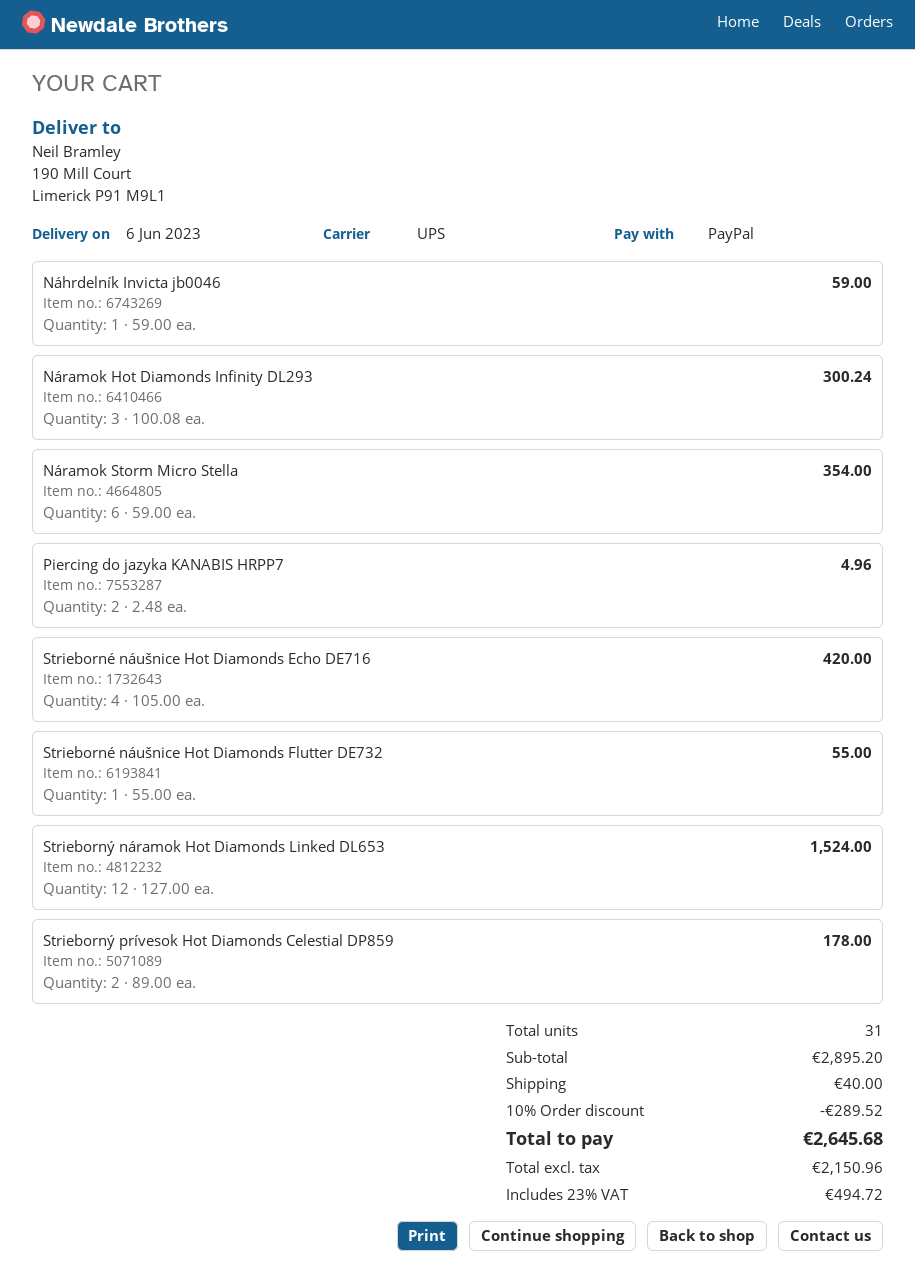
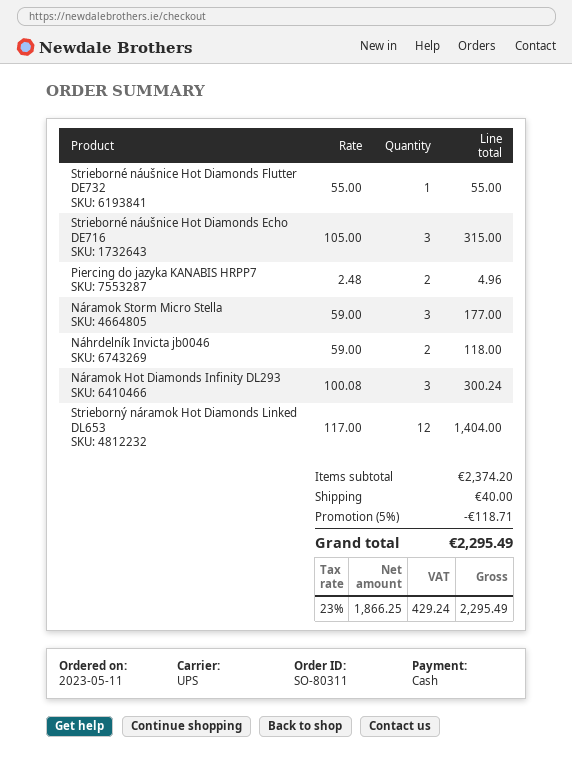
payment method: PayPal -> cash
Náhrdelník Invicta jb0046: 1 x 59.00 = 59.00 -> 2 x 59.00 = 118.00
Náramok Storm Micro Stella: 6 x 59.00 = 354.00 -> 3 x 59.00 = 177.00
Strieborné náušnice Hot Diamonds Echo DE716: 4 x 105.00 = 420.00 -> 3 x 105.00 = 315.00
Strieborný náramok Hot Diamonds Linked DL653: 12 x 127.00 = 1524.00 -> 12 x 117.00 = 1404.00
Strieborný prívesok Hot Diamonds Celestial DP859: 2 x 89.00 = 178.00 -> none
subtotal: 2895.20 -> 2374.20
discount: 10% = 289.52 -> 5% = 118.71
net: 2150.96 -> 1866.25
tax: 23% = 494.72 -> 23% = 429.24
total: 2645.68 -> 2295.49

